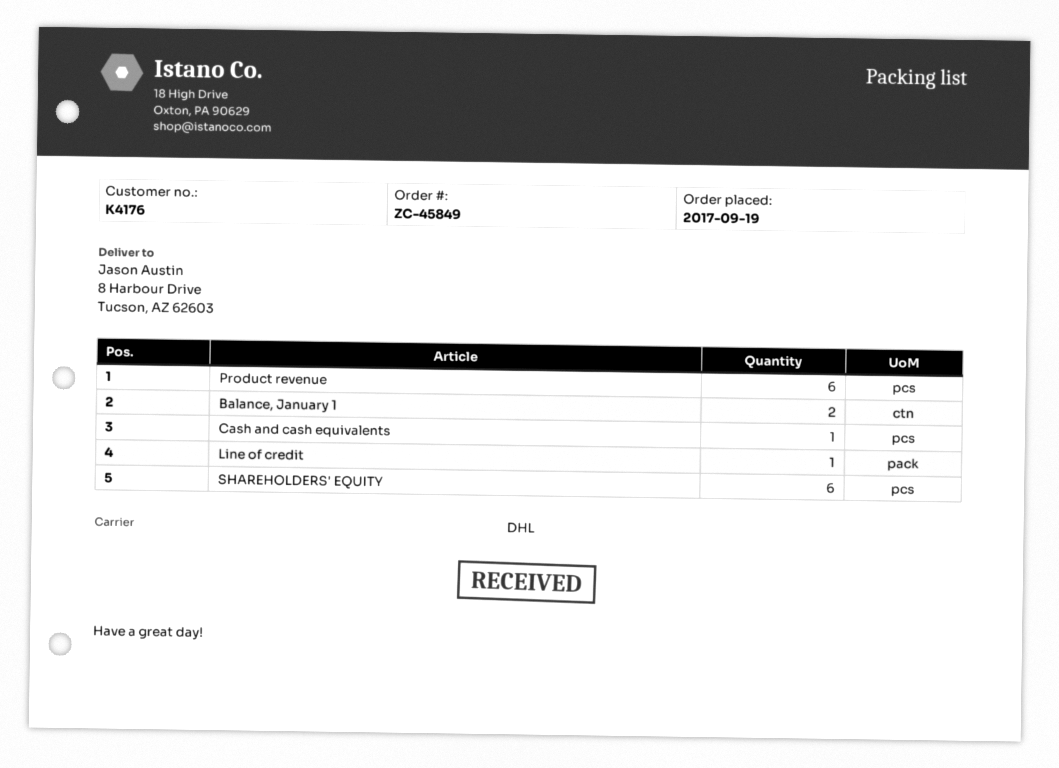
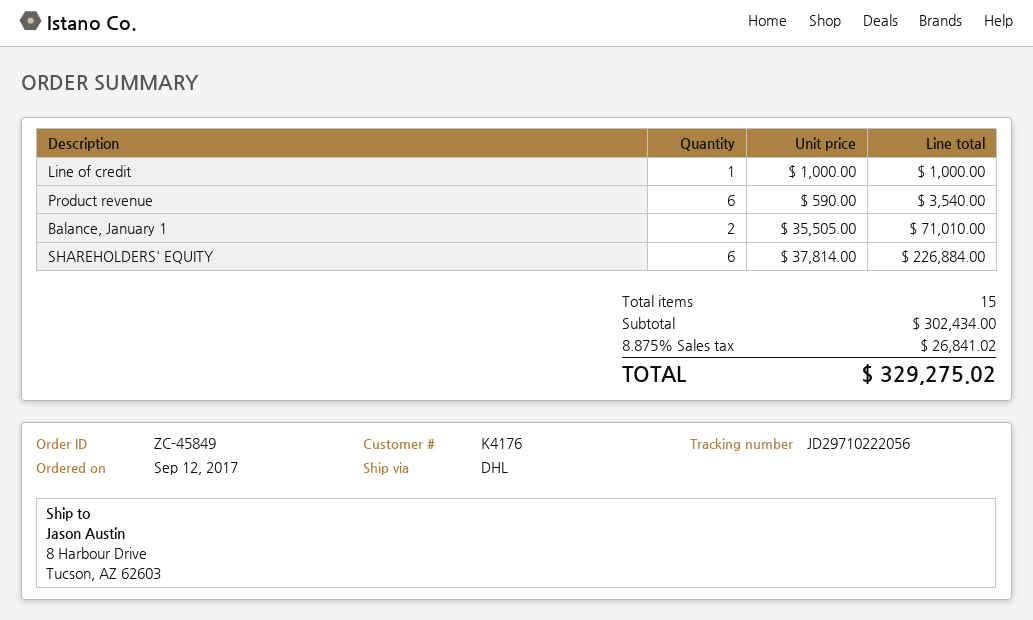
order date: 2017-09-19 -> 2017-09-12
Cash and cash equivalents: 1 -> none

